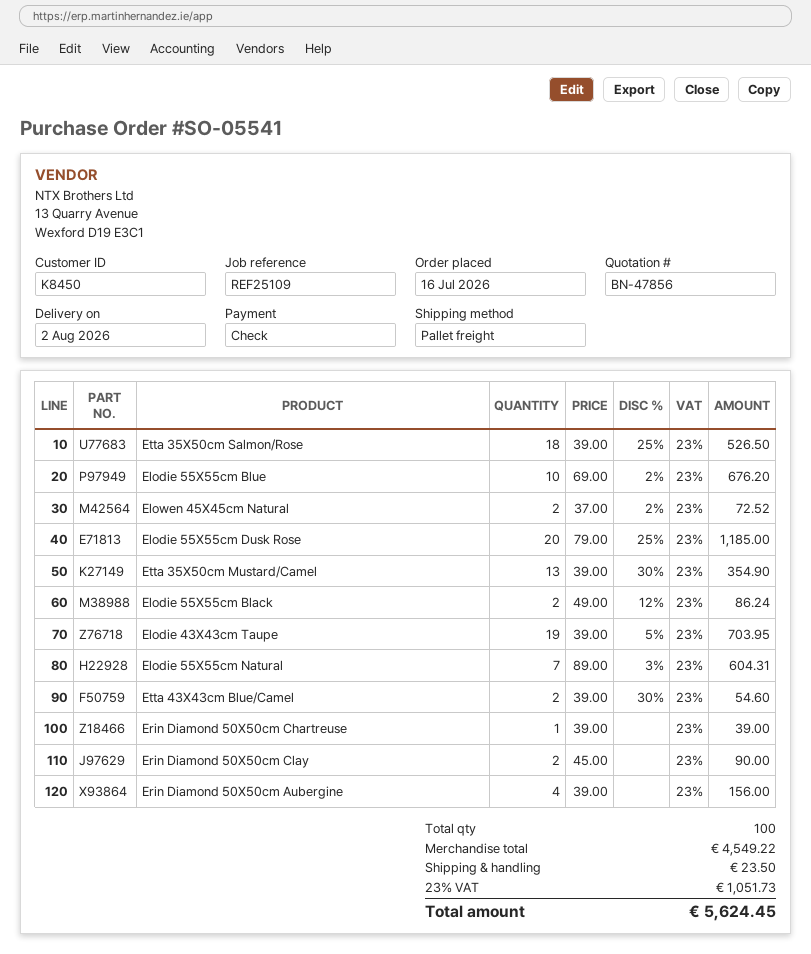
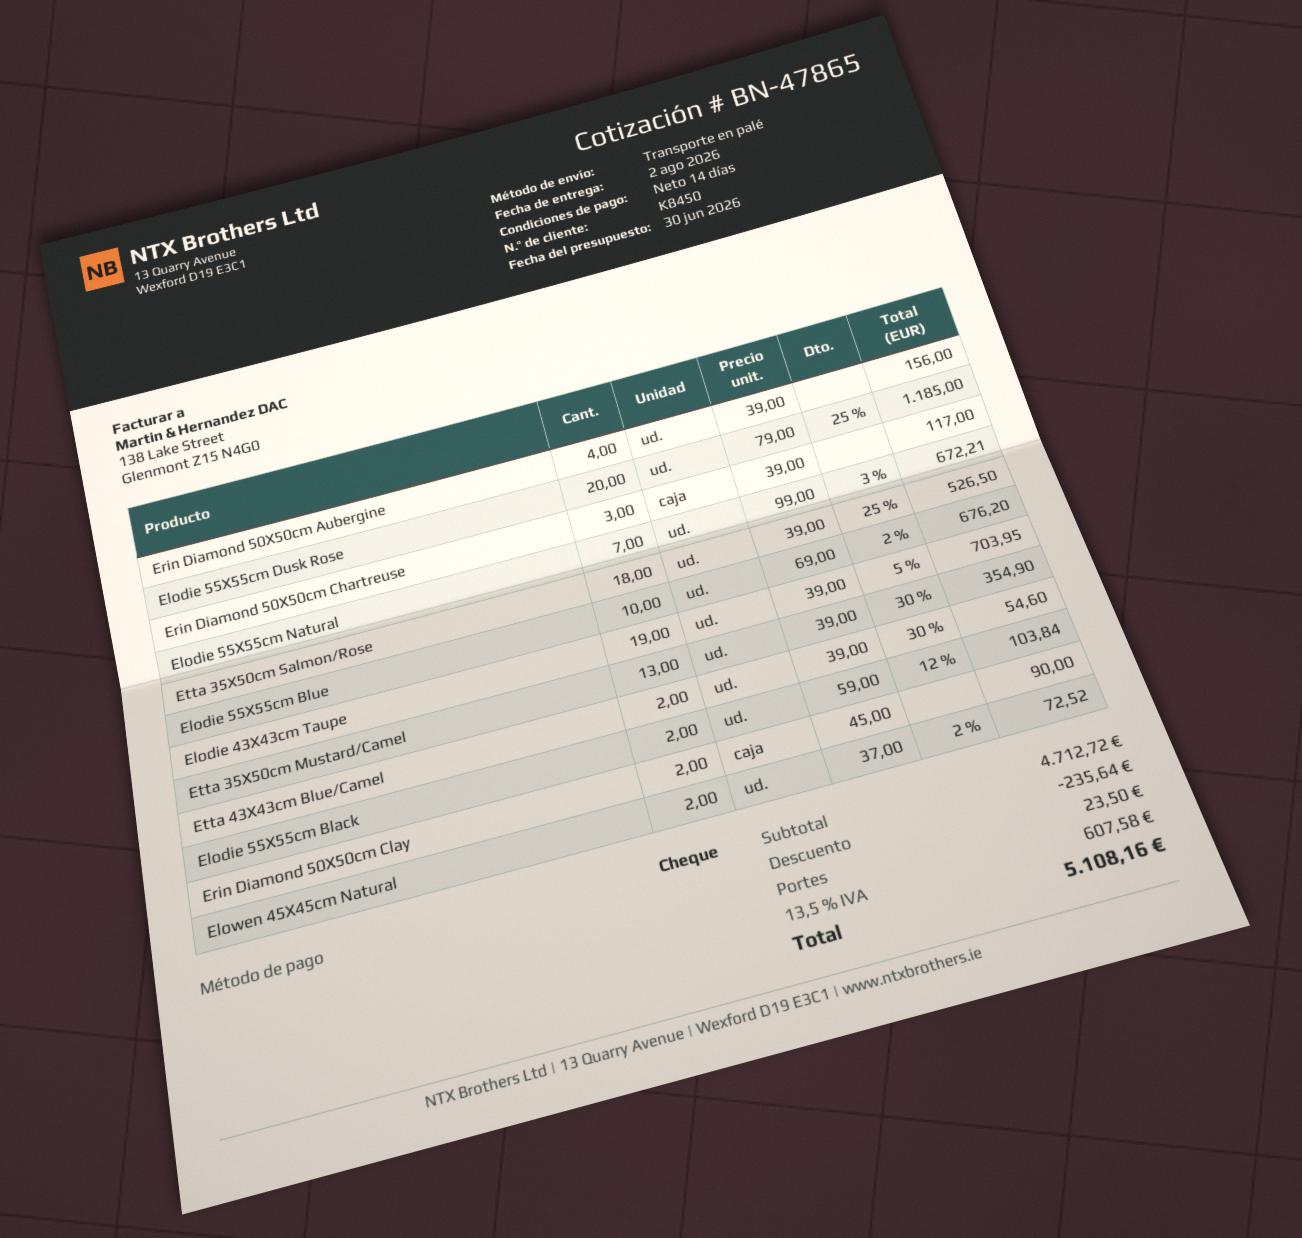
quote number: BN-47856 -> BN-47865
Elodie 55X55cm Black: 2 x 49.00 - 12% = 86.24 -> 2 x 59.00 - 12% = 103.84
Elodie 55X55cm Natural: 7 x 89.00 - 3% = 604.31 -> 7 x 99.00 - 3% = 672.21
Erin Diamond 50X50cm Chartreuse: 1 x 39.00 = 39.00 -> 3 x 39.00 = 117.00
subtotal: 4549.22 -> 4712.72
discount: none -> 235.64
tax: 23% = 1051.73 -> 13.5% = 607.58
total: 5624.45 -> 5108.16

